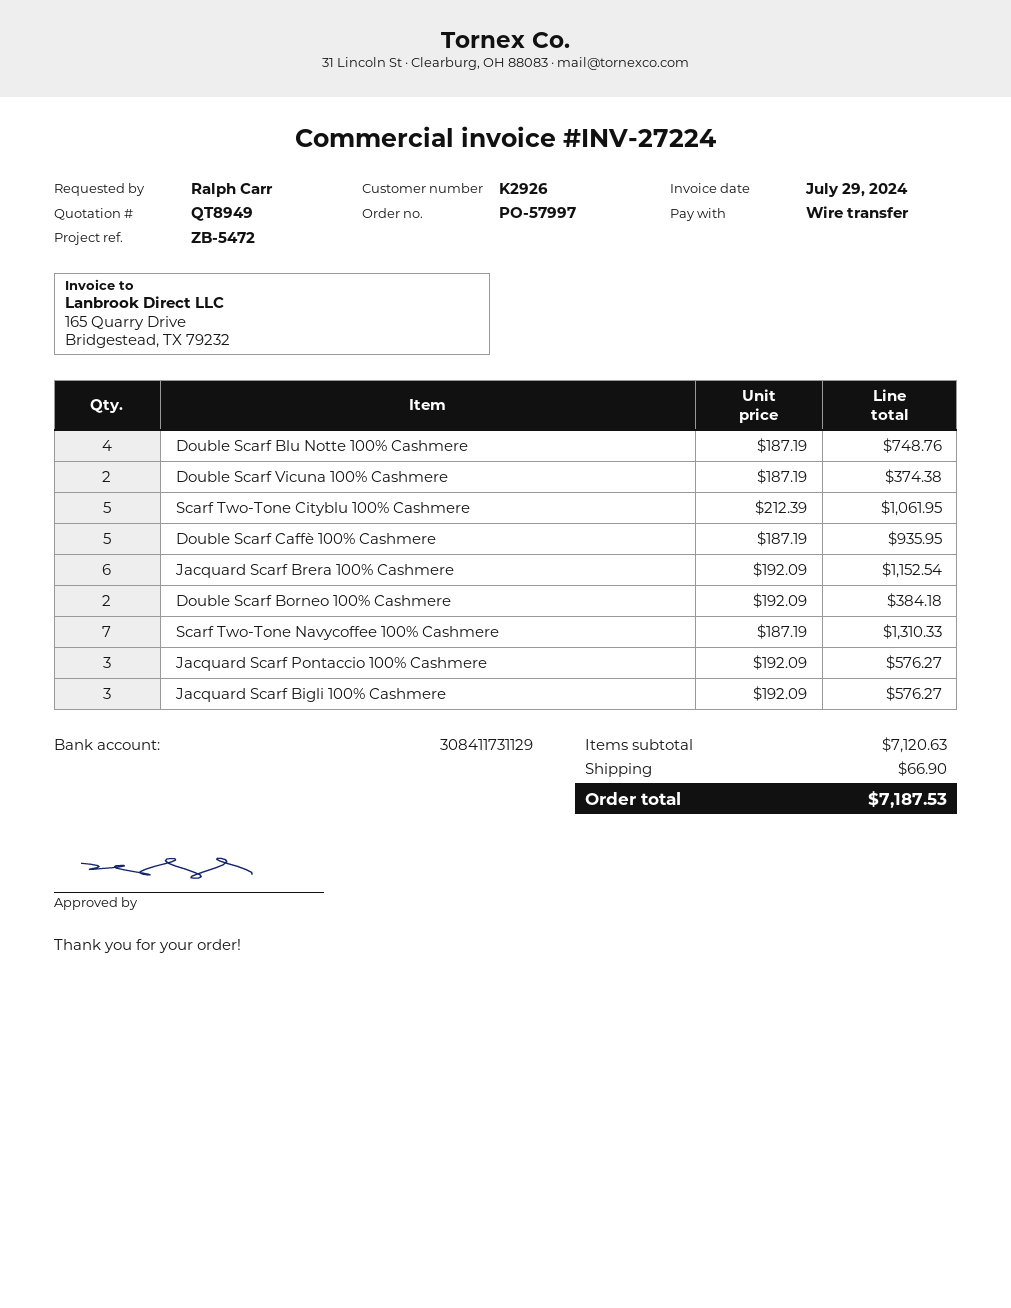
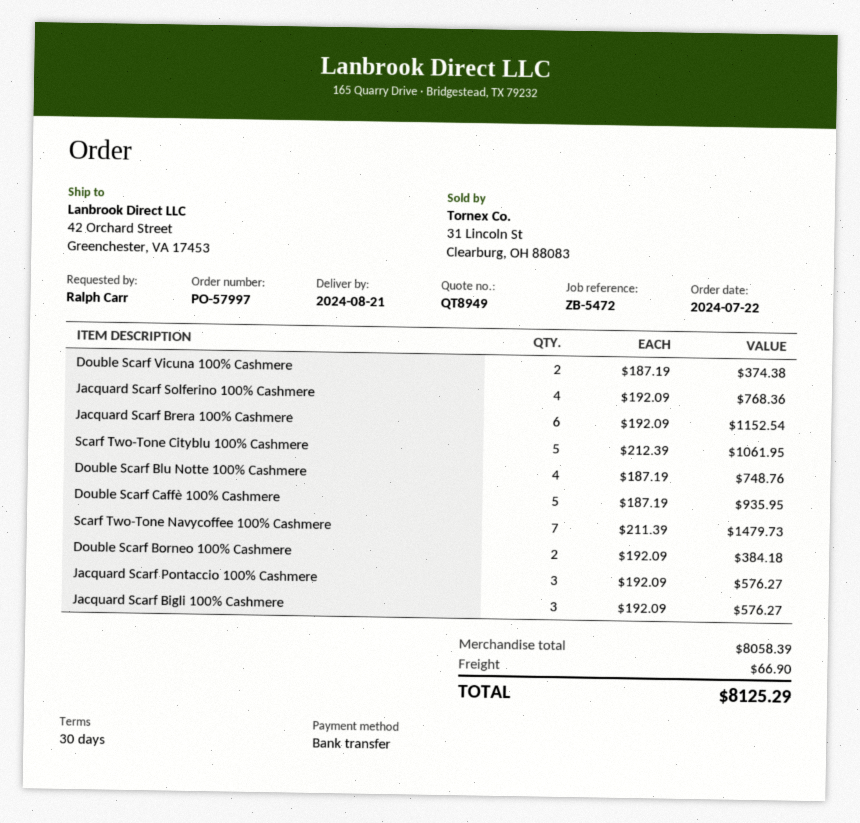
Scarf Two-Tone Navycoffee 100% Cashmere: 7 x 187.19 = 1310.33 -> 7 x 211.39 = 1479.73
Jacquard Scarf Solferino 100% Cashmere: none -> 4 x 192.09 = 768.36
subtotal: 7120.63 -> 8058.39
total: 7187.53 -> 8125.29

